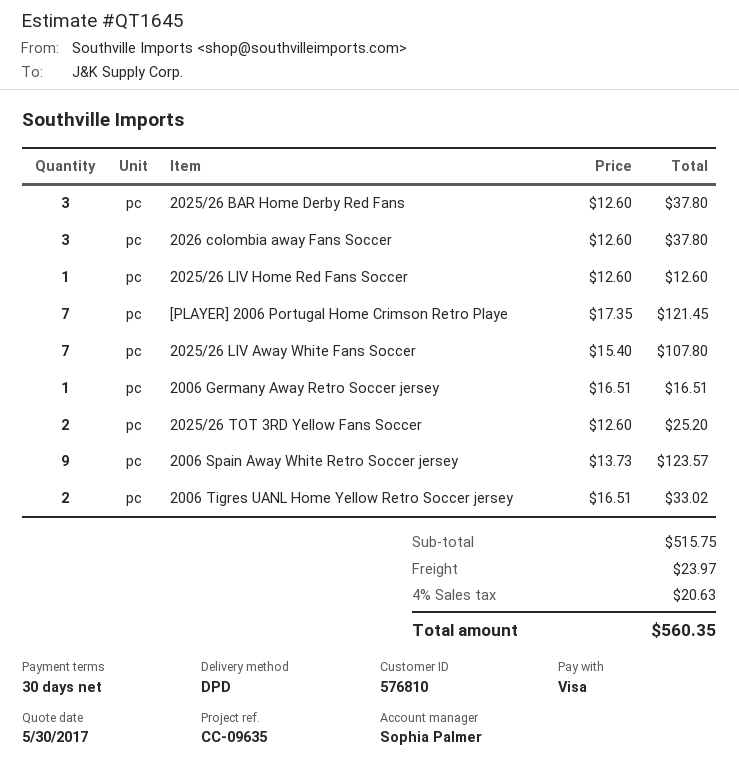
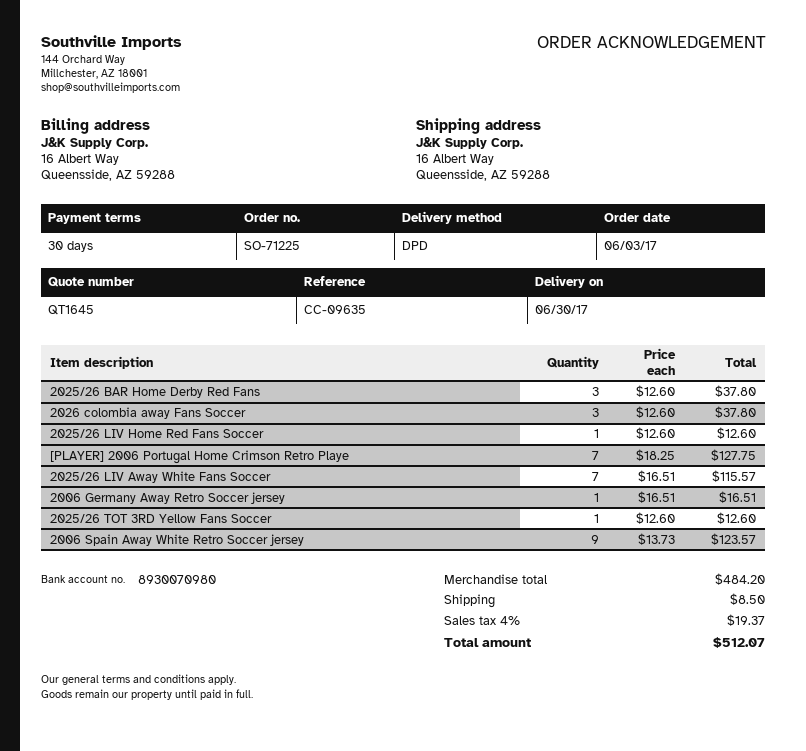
[PLAYER] 2006 Portugal Home Crimson Retro Playe: 7 x 17.35 = 121.45 -> 7 x 18.25 = 127.75
2025/26 LIV Away White Fans Soccer: 7 x 15.40 = 107.80 -> 7 x 16.51 = 115.57
2025/26 TOT 3RD Yellow Fans Soccer: 2 x 12.60 = 25.20 -> 1 x 12.60 = 12.60
2006 Tigres UANL Home Yellow Retro Soccer jersey: 2 x 16.51 = 33.02 -> none
subtotal: 515.75 -> 484.20
shipping: 23.97 -> 8.50
tax: 4% = 20.63 -> 4% = 19.37
total: 560.35 -> 512.07

